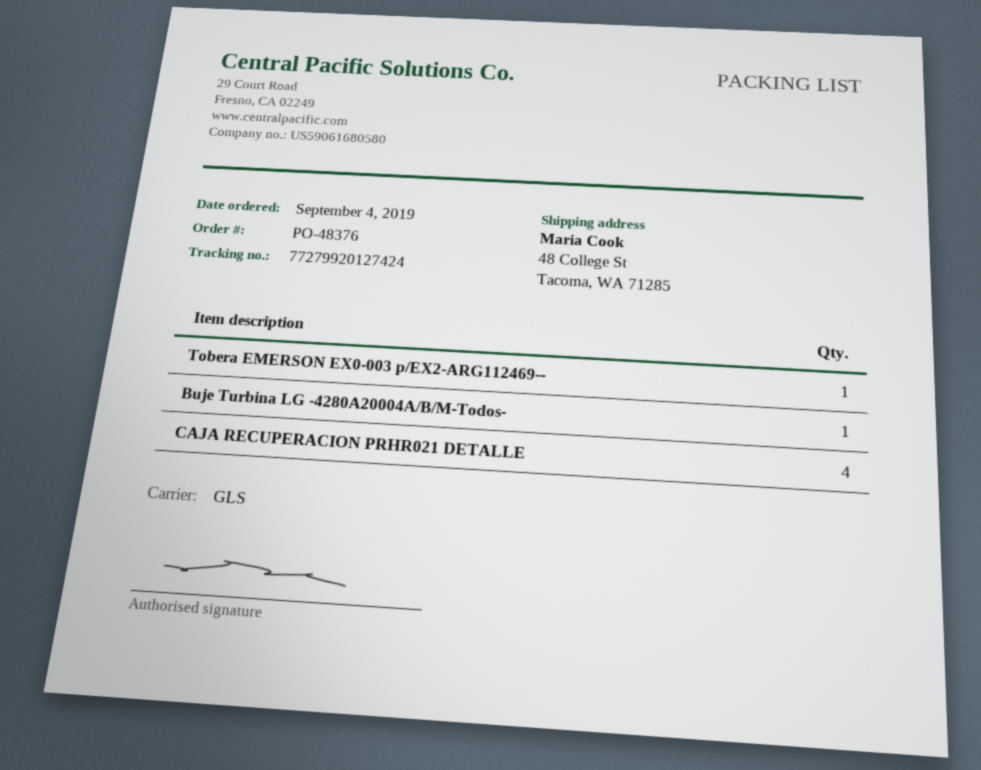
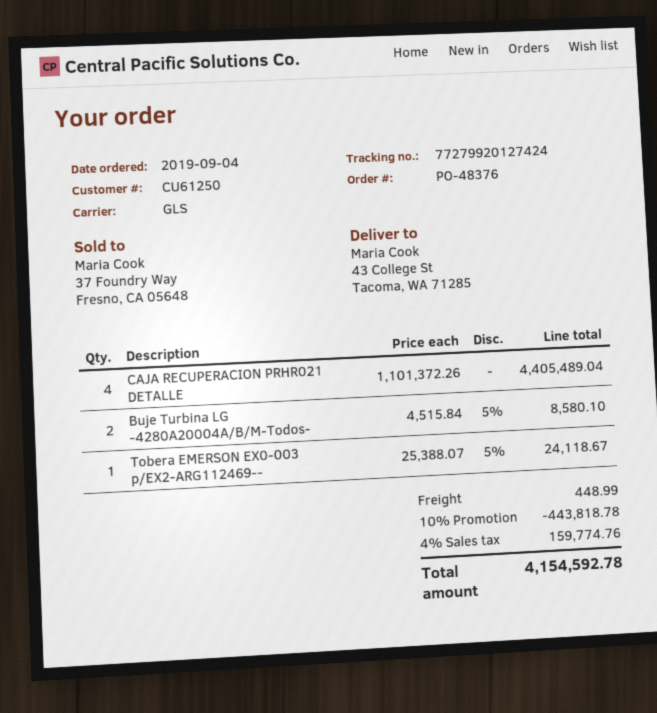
ship to: 48 College St, Tacoma, WA 71285 -> 43 College St, Tacoma, WA 71285
Buje Turbina LG -4280A20004A/B/M-Todos-: 1 -> 2

